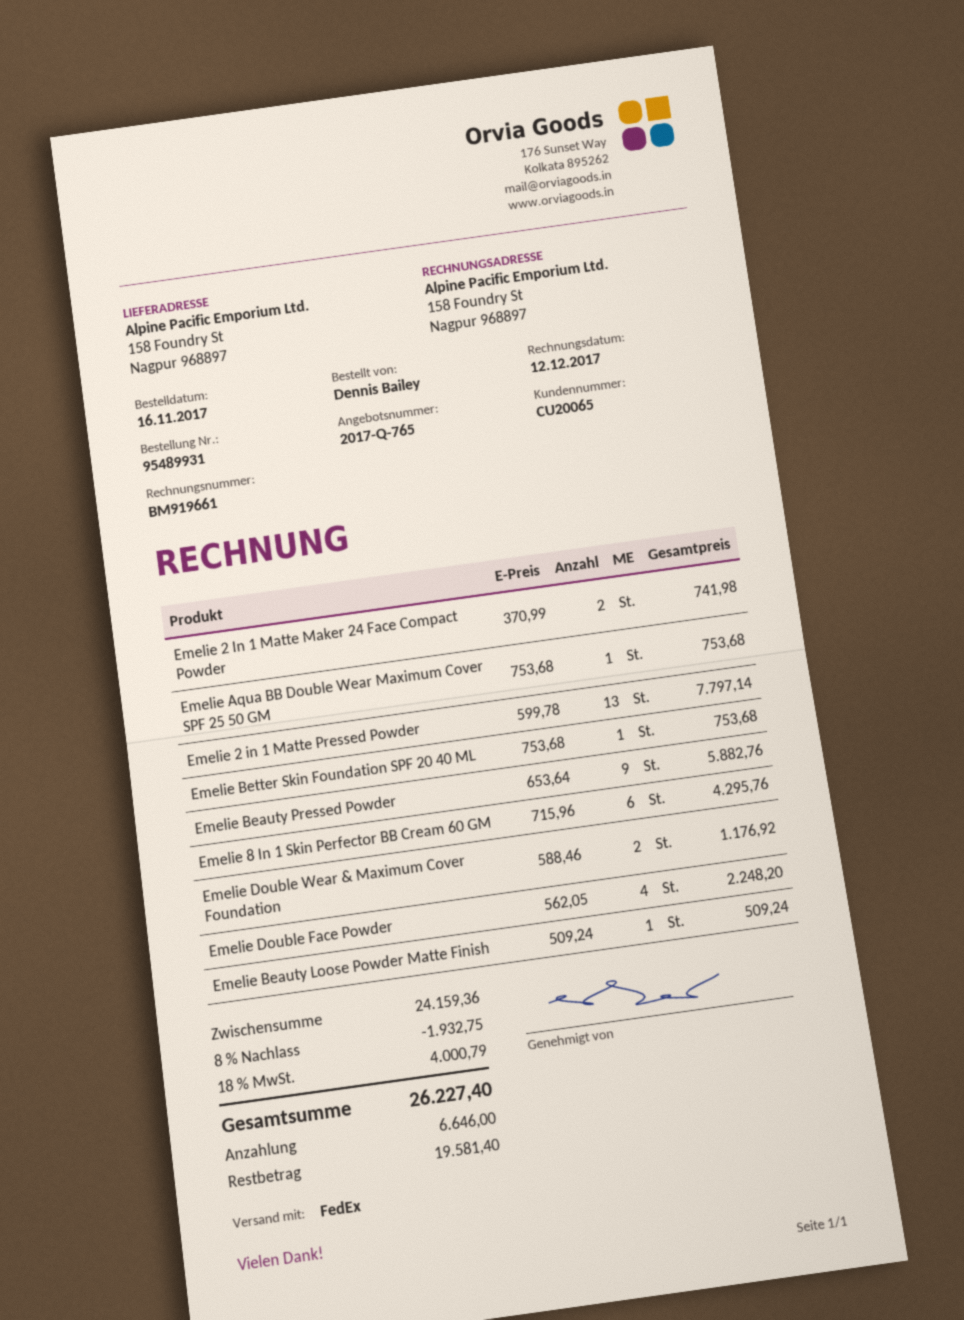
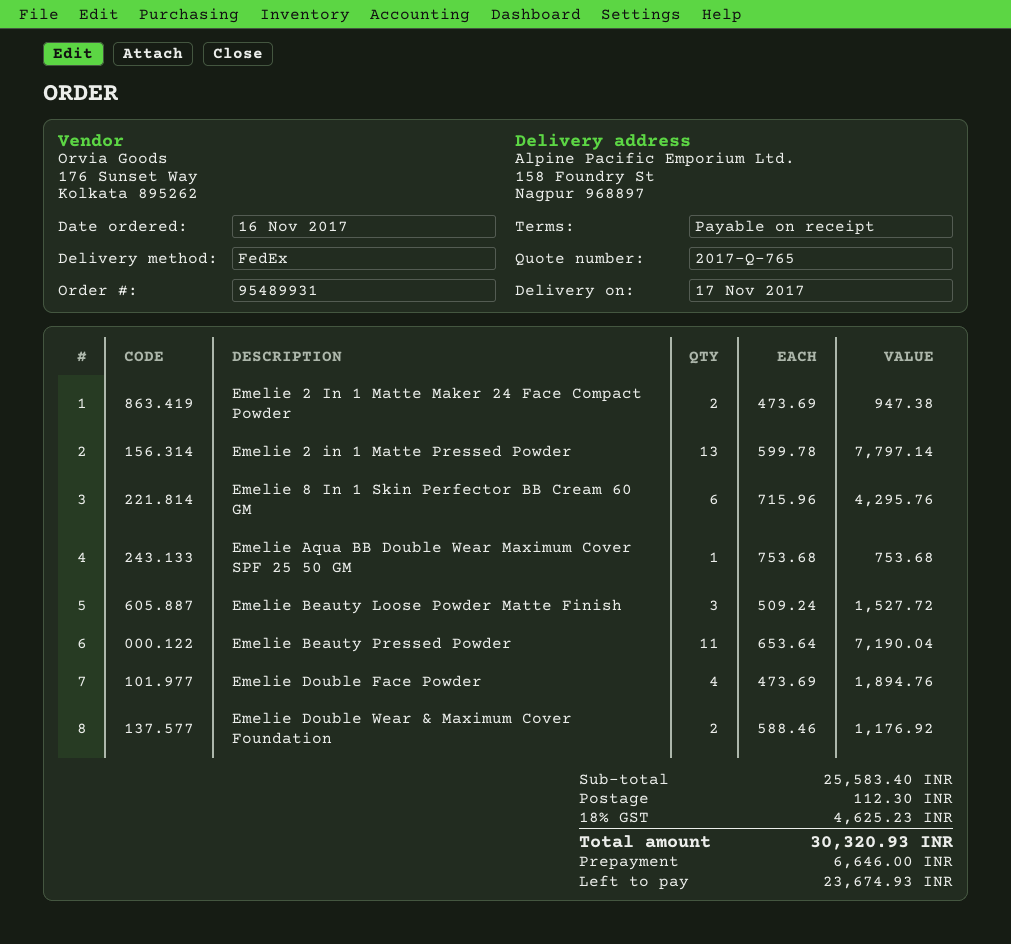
Emelie 2 In 1 Matte Maker 24 Face Compact Powder: 2 x 370.99 = 741.98 -> 2 x 473.69 = 947.38
Emelie Better Skin Foundation SPF 20 40 ML: 1 x 753.68 = 753.68 -> none
Emelie Beauty Pressed Powder: 9 x 653.64 = 5882.76 -> 11 x 653.64 = 7190.04
Emelie Double Face Powder: 4 x 562.05 = 2248.20 -> 4 x 473.69 = 1894.76
Emelie Beauty Loose Powder Matte Finish: 1 x 509.24 = 509.24 -> 3 x 509.24 = 1527.72
subtotal: 24159.36 -> 25583.40
discount: 8% = 1932.75 -> none
shipping: none -> 112.30
tax: 18% = 4000.79 -> 18% = 4625.23
total: 26227.40 -> 30320.93
balance: 19581.40 -> 23674.93

